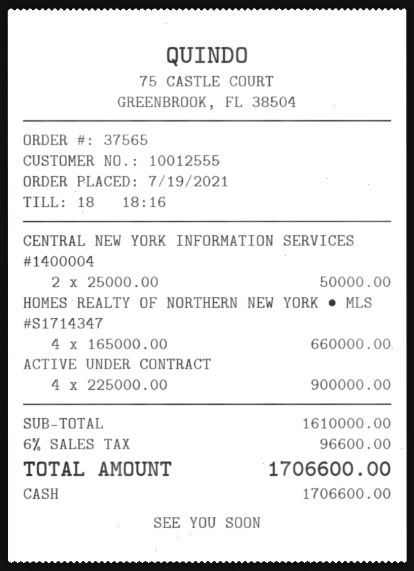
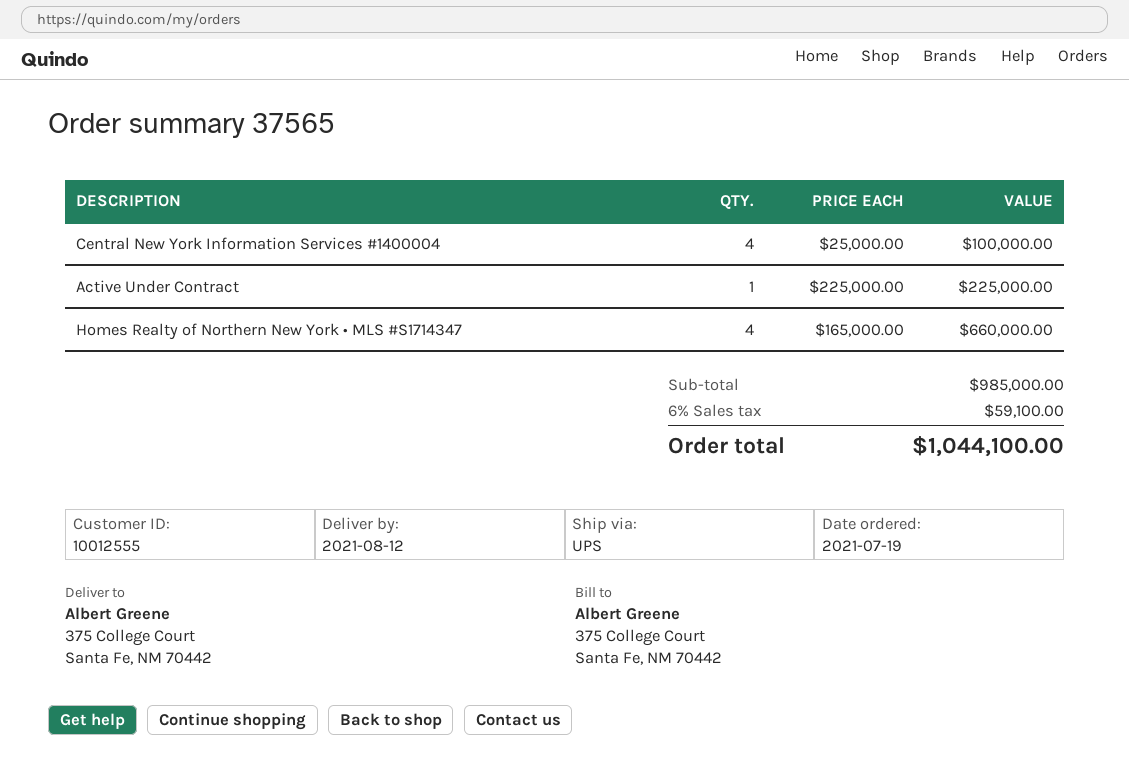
CENTRAL NEW YORK INFORMATION SERVICES #1400004: 2 x 25000.00 = 50000.00 -> 4 x 25000.00 = 100000.00
ACTIVE UNDER CONTRACT: 4 x 225000.00 = 900000.00 -> 1 x 225000.00 = 225000.00
subtotal: 1610000.00 -> 985000.00
tax: 6% = 96600.00 -> 6% = 59100.00
total: 1706600.00 -> 1044100.00

